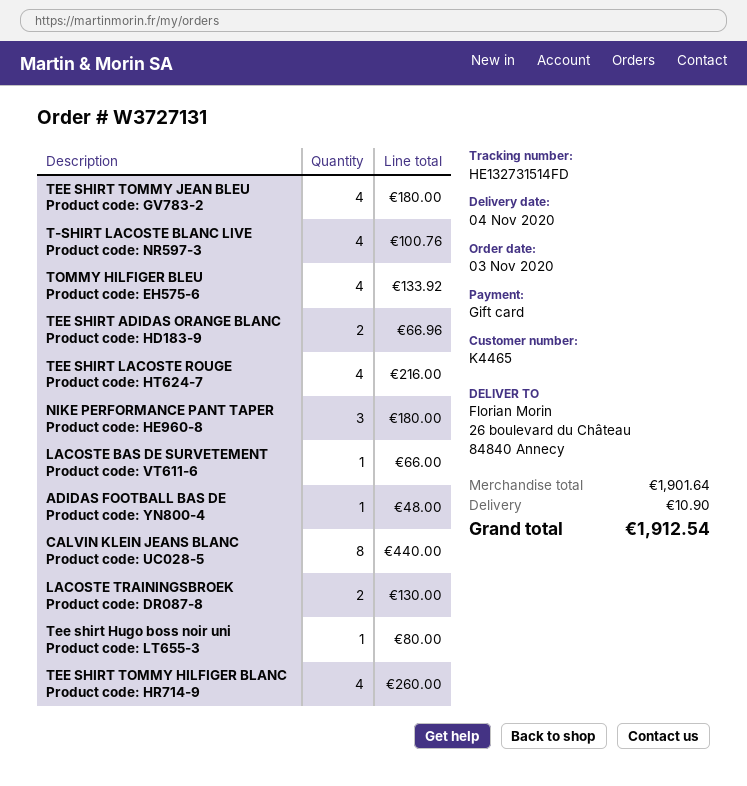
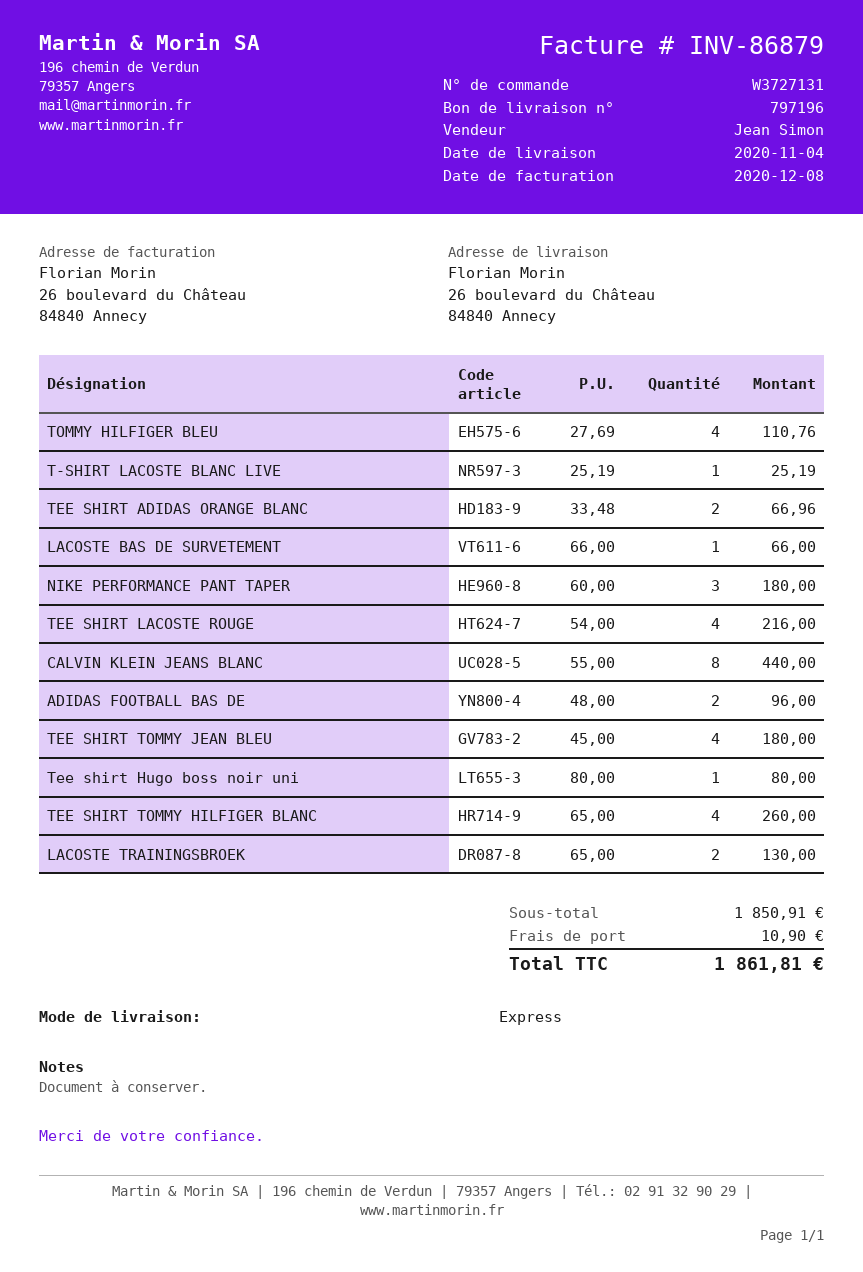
T-SHIRT LACOSTE BLANC LIVE: 4 for 100.76 -> 1 for 25.19
TOMMY HILFIGER BLEU: 4 for 133.92 -> 4 for 110.76
ADIDAS FOOTBALL BAS DE: 1 for 48.00 -> 2 for 96.00
subtotal: 1901.64 -> 1850.91
total: 1912.54 -> 1861.81

